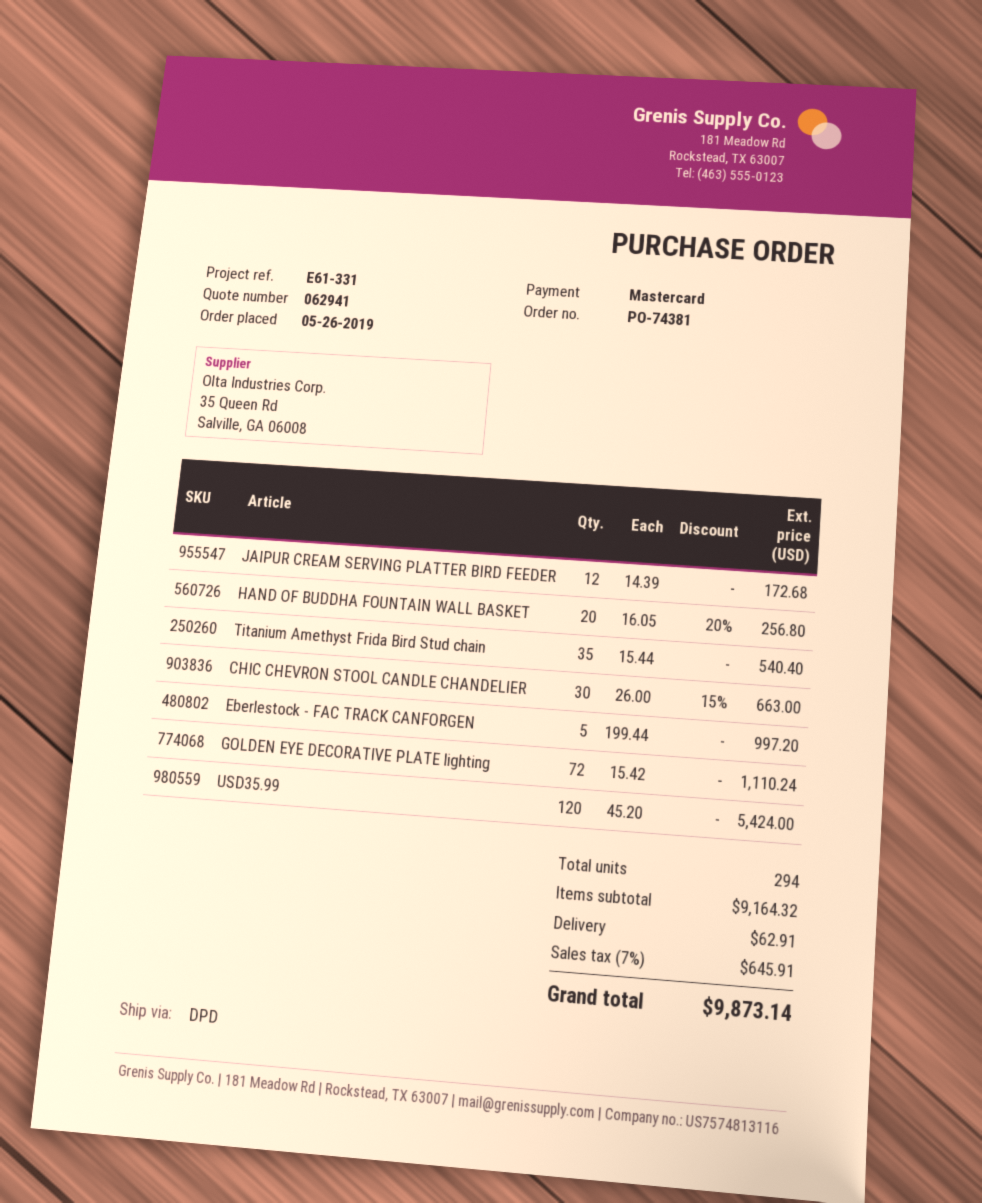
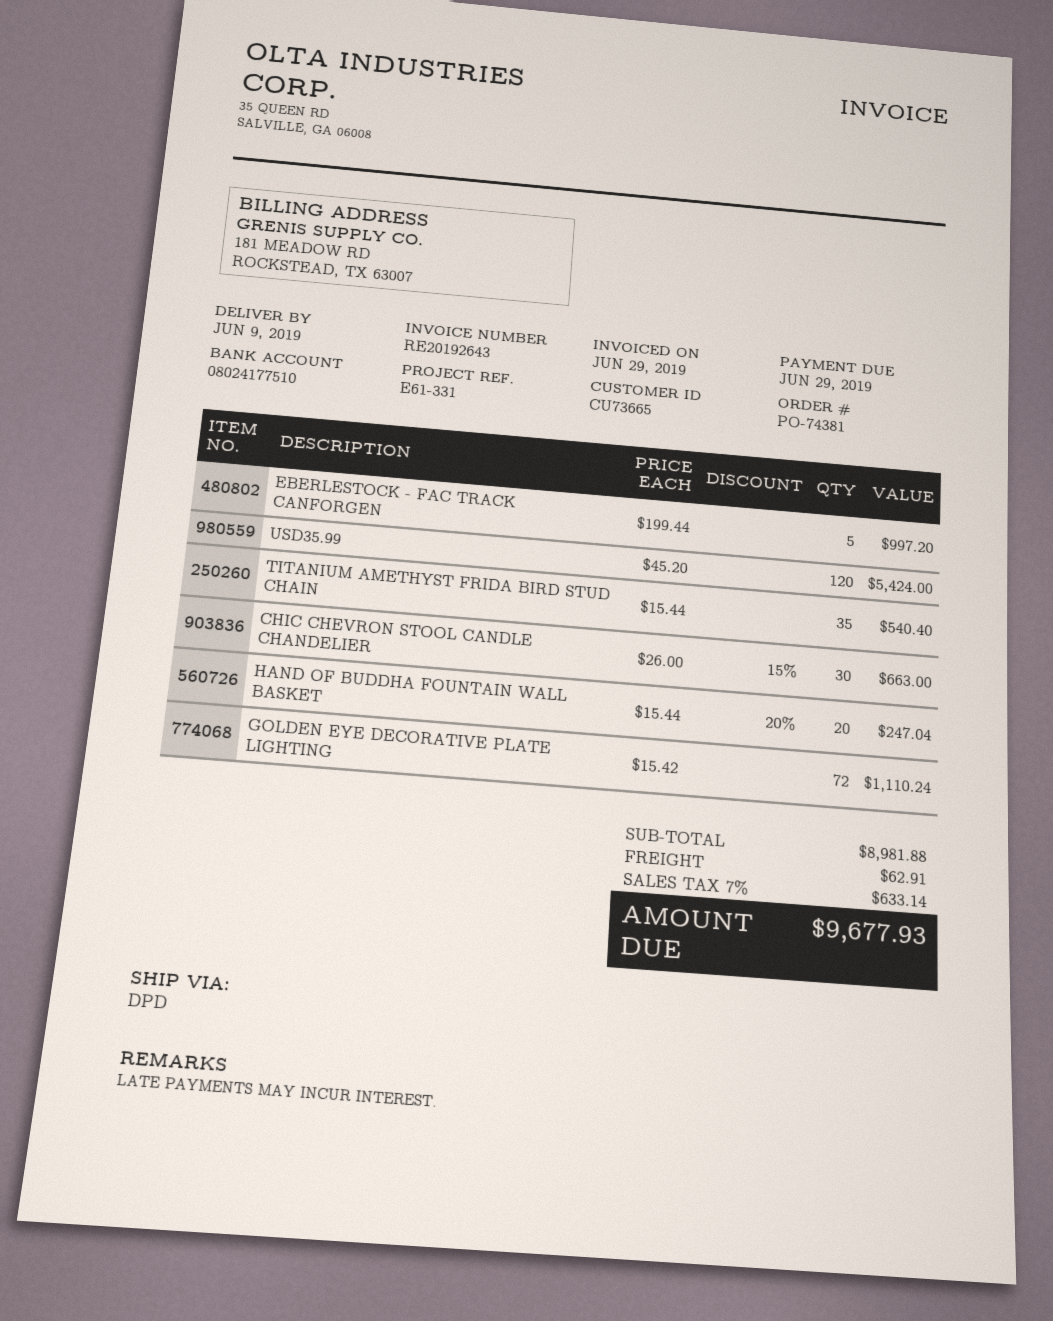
JAIPUR CREAM SERVING PLATTER BIRD FEEDER: 12 x 14.39 = 172.68 -> none
HAND OF BUDDHA FOUNTAIN WALL BASKET: 20 x 16.05 - 20% = 256.80 -> 20 x 15.44 - 20% = 247.04
subtotal: 9164.32 -> 8981.88
tax: 7% = 645.91 -> 7% = 633.14
total: 9873.14 -> 9677.93

